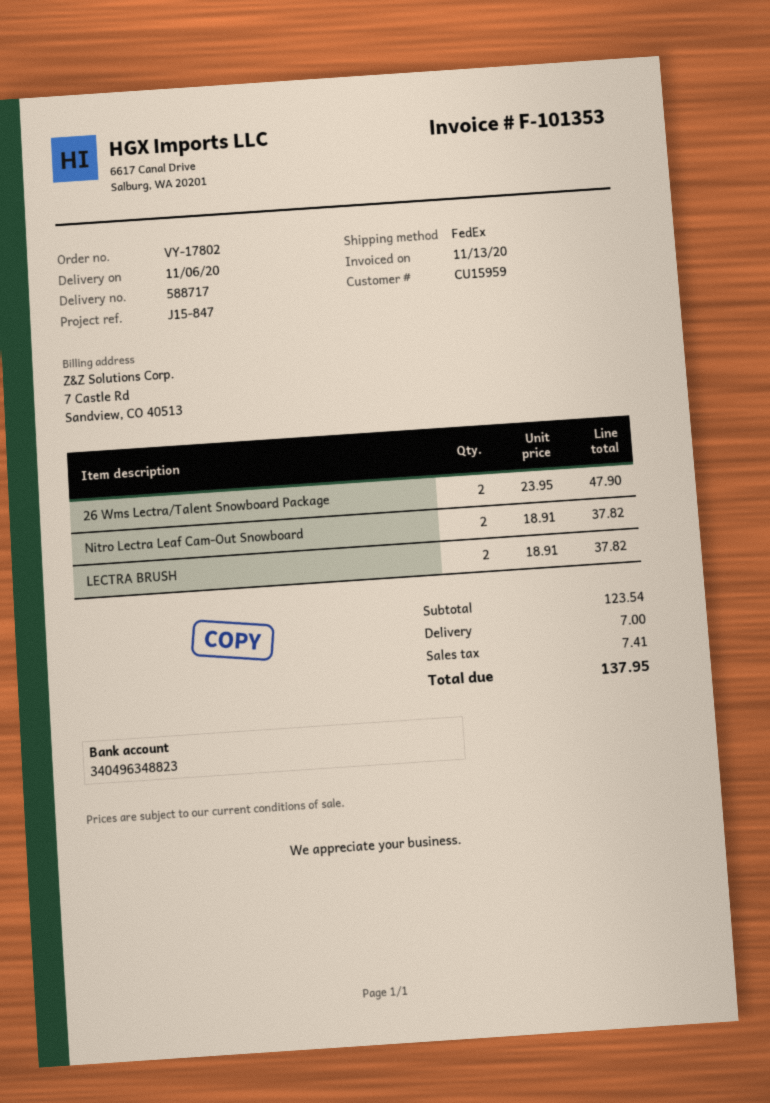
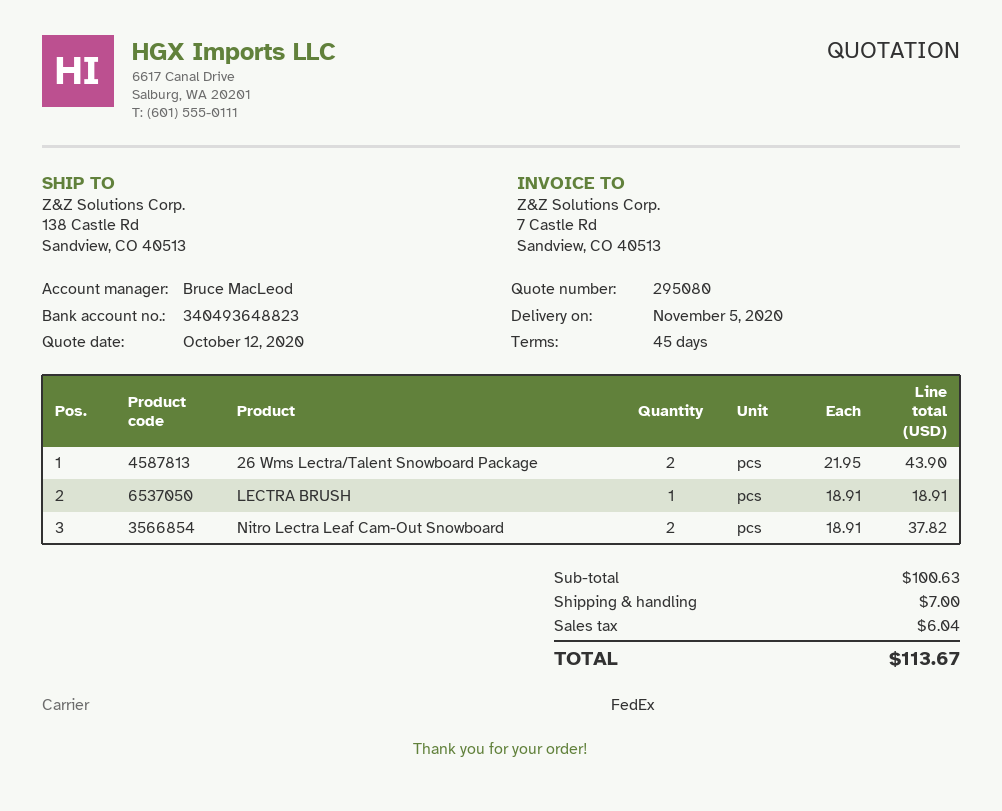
delivery date: 2020-11-06 -> 2020-11-05
bank account: 340496348823 -> 340493648823
26 Wms Lectra/Talent Snowboard Package: 2 x 23.95 = 47.90 -> 2 x 21.95 = 43.90
LECTRA BRUSH: 2 x 18.91 = 37.82 -> 1 x 18.91 = 18.91
subtotal: 123.54 -> 100.63
tax: 7.41 -> 6.04
total: 137.95 -> 113.67

